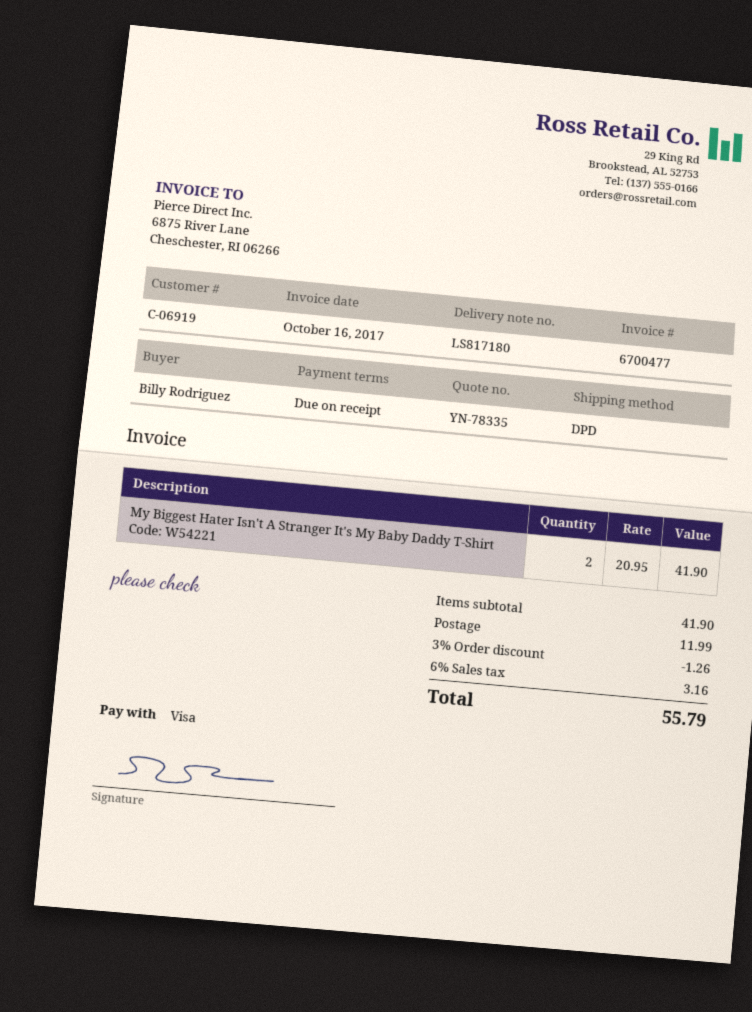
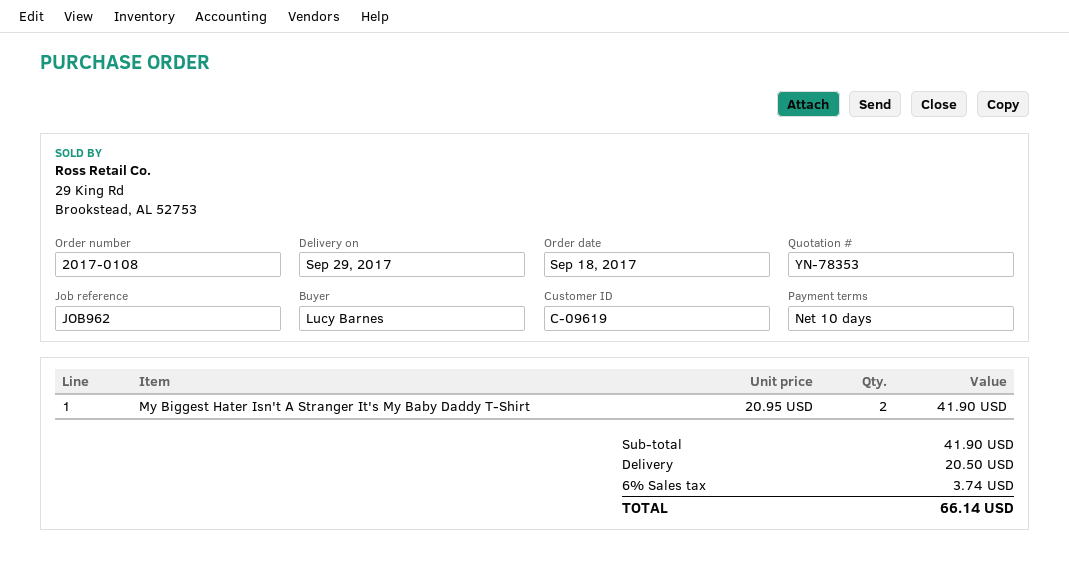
quote number: YN-78335 -> YN-78353
payment terms: on receipt -> 10 days
customer number: C-06919 -> C-09619
ordered by: Billy Rodriguez -> Lucy Barnes
discount: 3% = 1.26 -> none
shipping: 11.99 -> 20.50
tax: 6% = 3.16 -> 6% = 3.74
total: 55.79 -> 66.14

